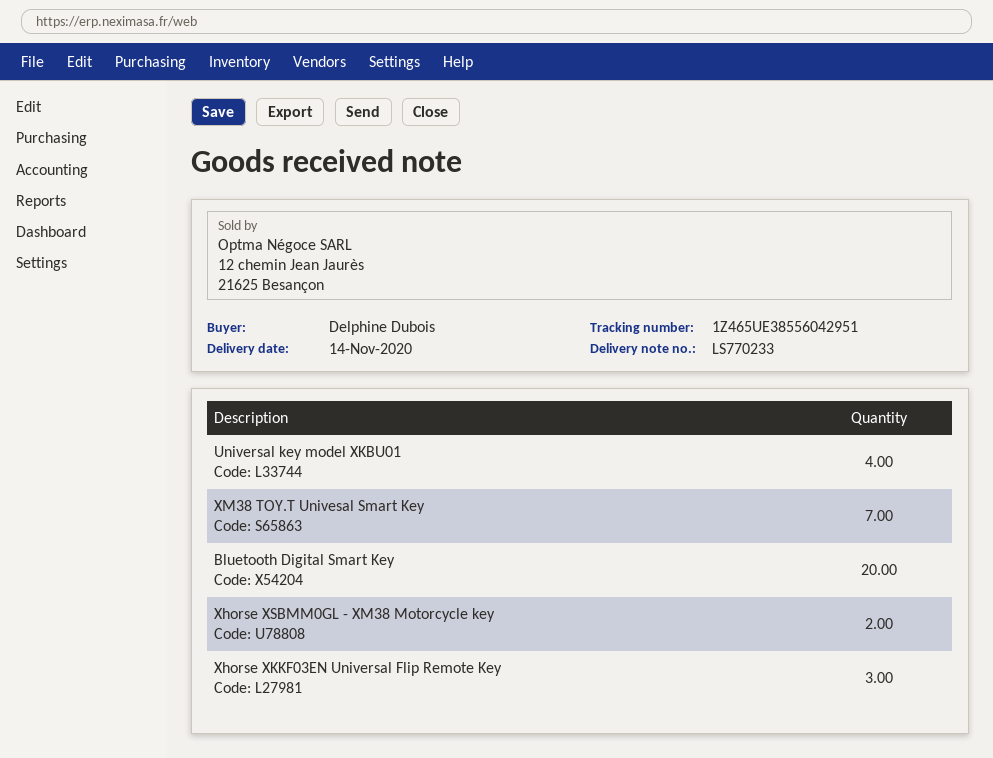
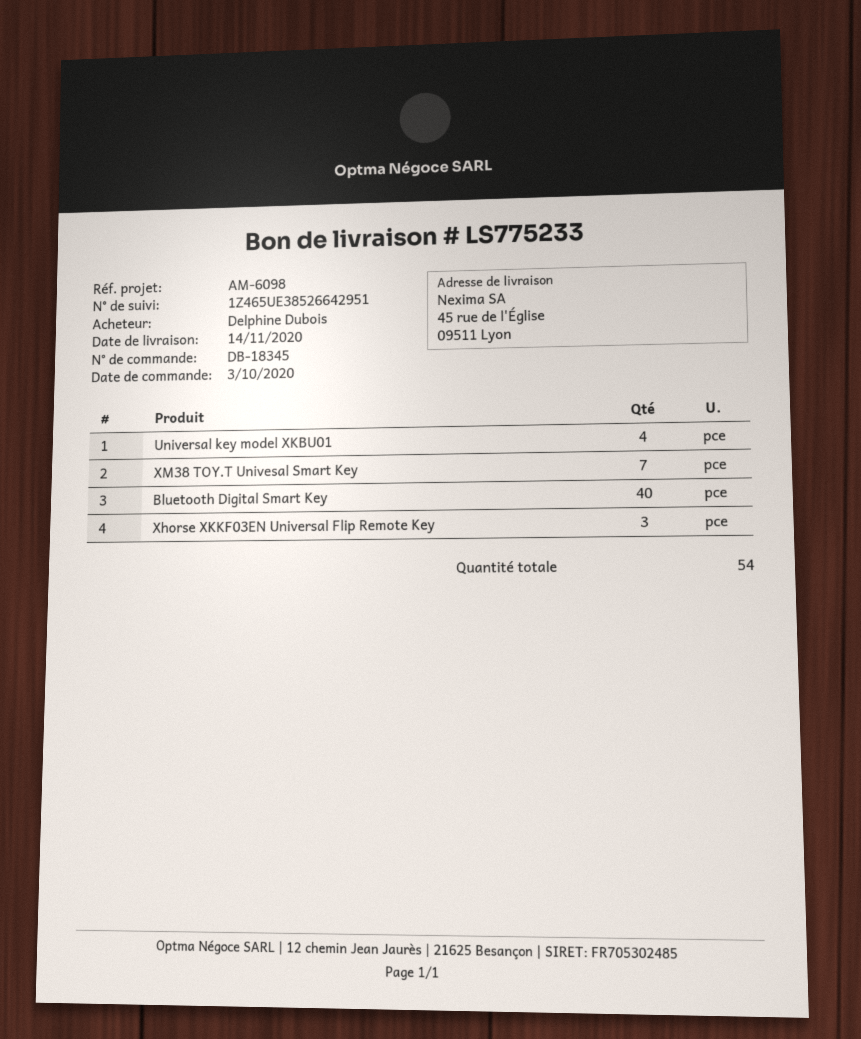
delivery note number: LS770233 -> LS775233
tracking number: 1Z465UE38556042951 -> 1Z465UE38526642951
Bluetooth Digital Smart Key: 20 -> 40
Xhorse XSBMM0GL - XM38 Motorcycle key: 2 -> none

